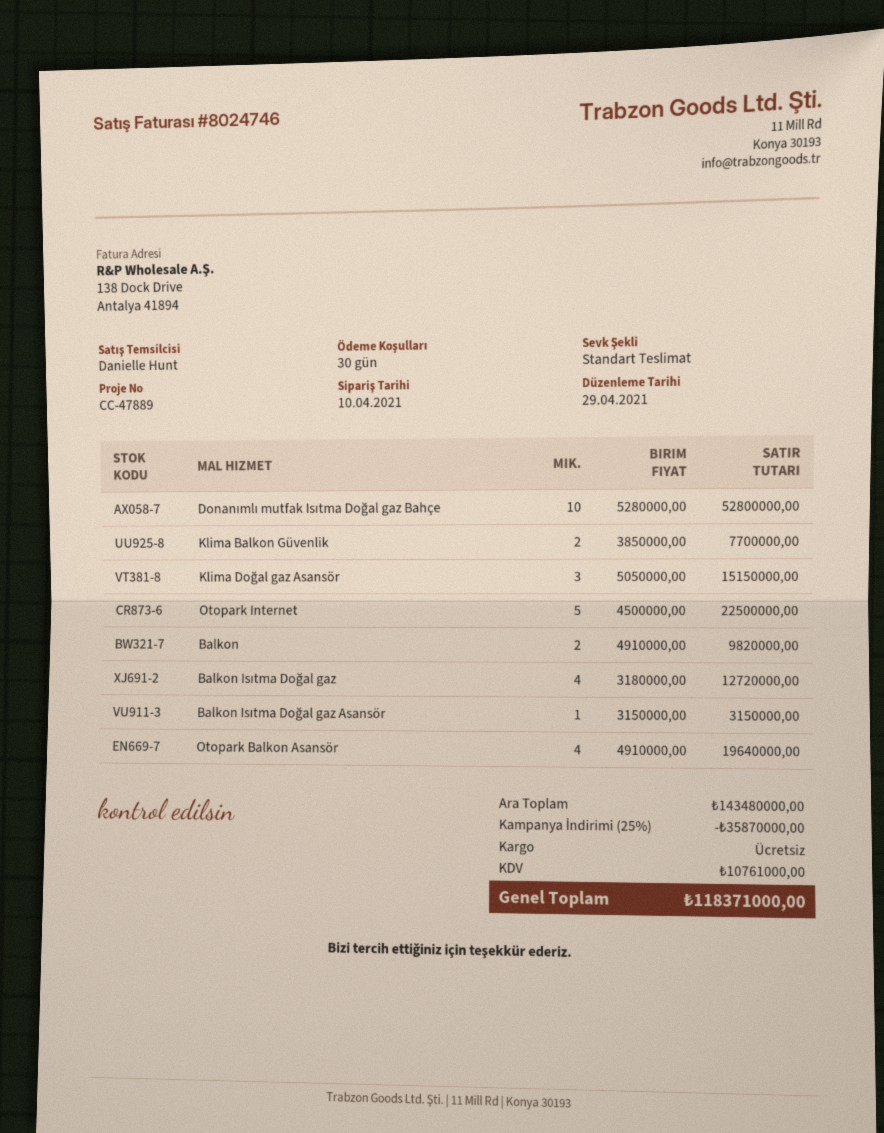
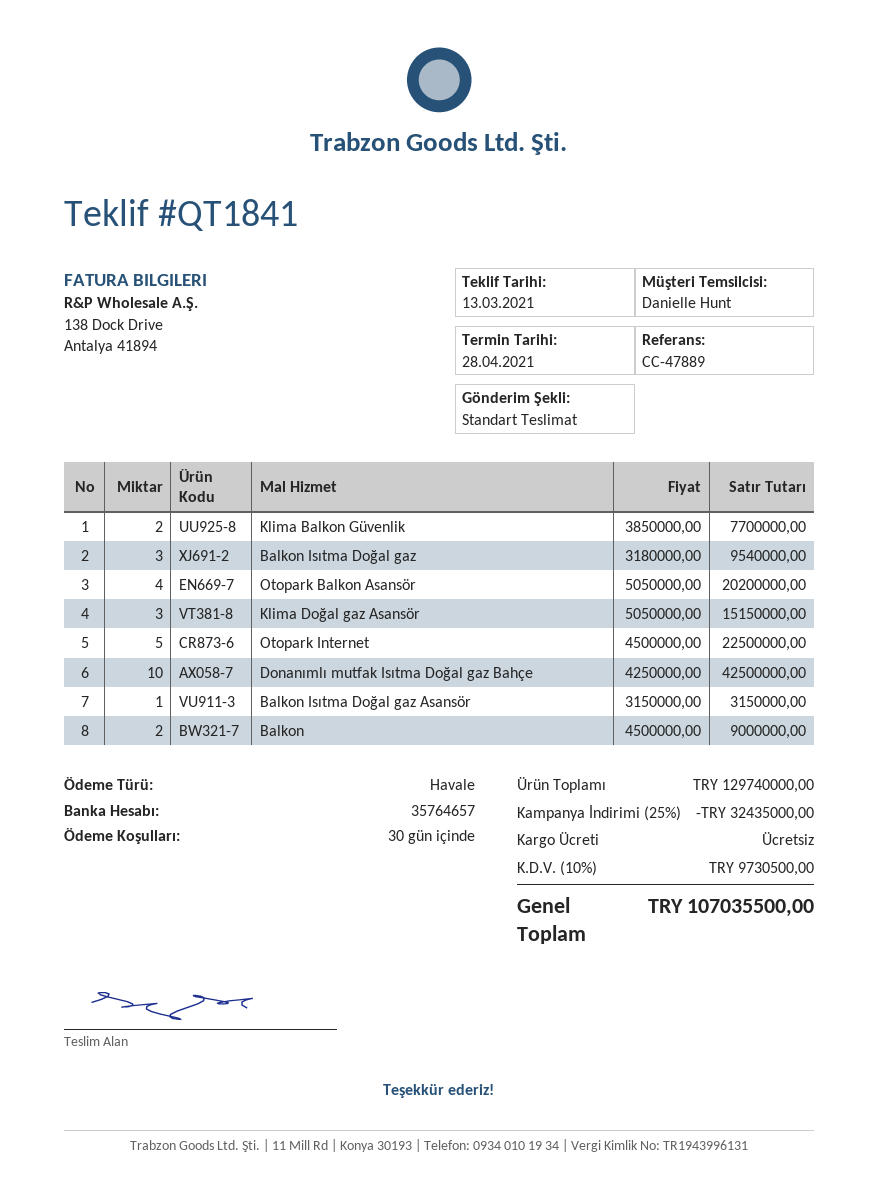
Donanımlı mutfak Isıtma Doğal gaz Bahçe: 10 x 5280000.00 = 52800000.00 -> 10 x 4250000.00 = 42500000.00
Balkon: 2 x 4910000.00 = 9820000.00 -> 2 x 4500000.00 = 9000000.00
Balkon Isıtma Doğal gaz: 4 x 3180000.00 = 12720000.00 -> 3 x 3180000.00 = 9540000.00
Otopark Balkon Asansör: 4 x 4910000.00 = 19640000.00 -> 4 x 5050000.00 = 20200000.00
subtotal: 143480000.00 -> 129740000.00
discount: 25% = 35870000.00 -> 25% = 32435000.00
tax: 10761000.00 -> 9730500.00
total: 118371000.00 -> 107035500.00

